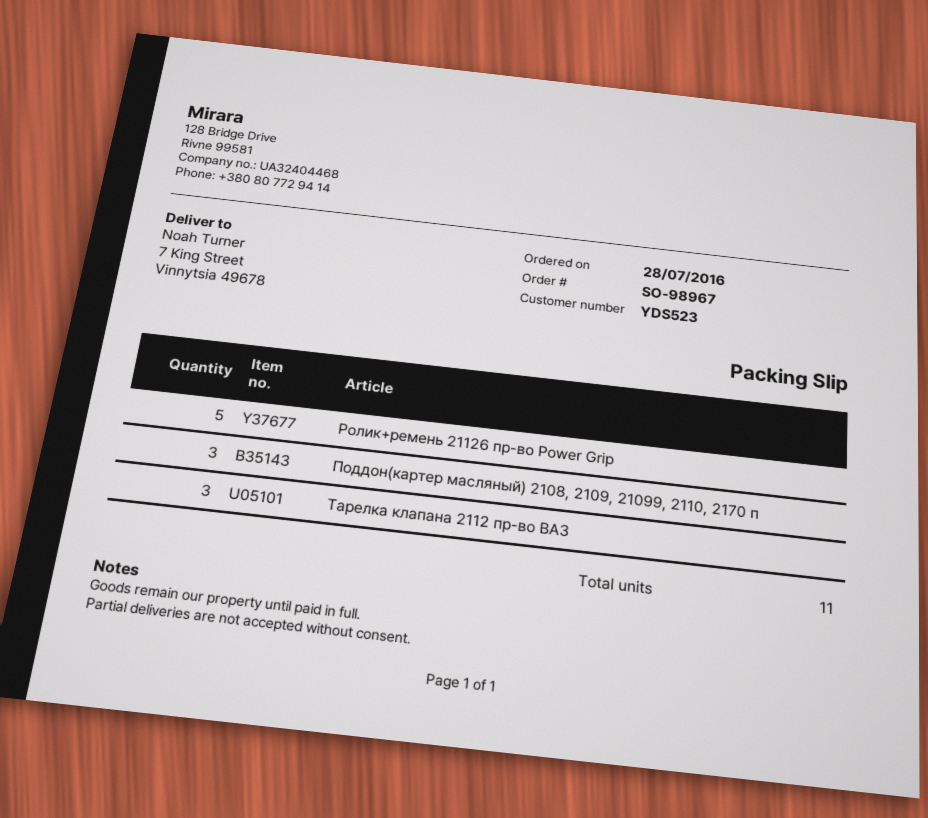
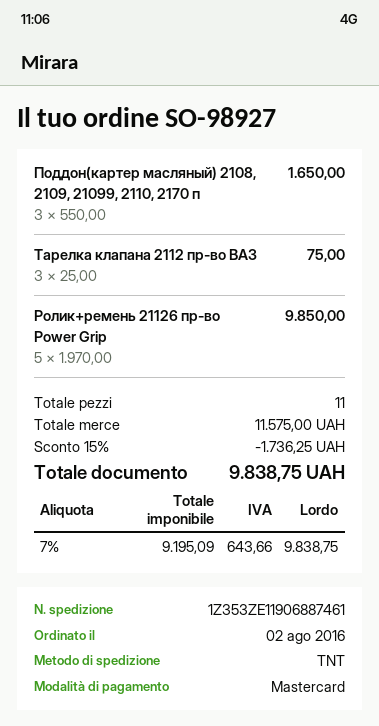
order number: SO-98967 -> SO-98927
order date: 2016-07-28 -> 2016-08-02

